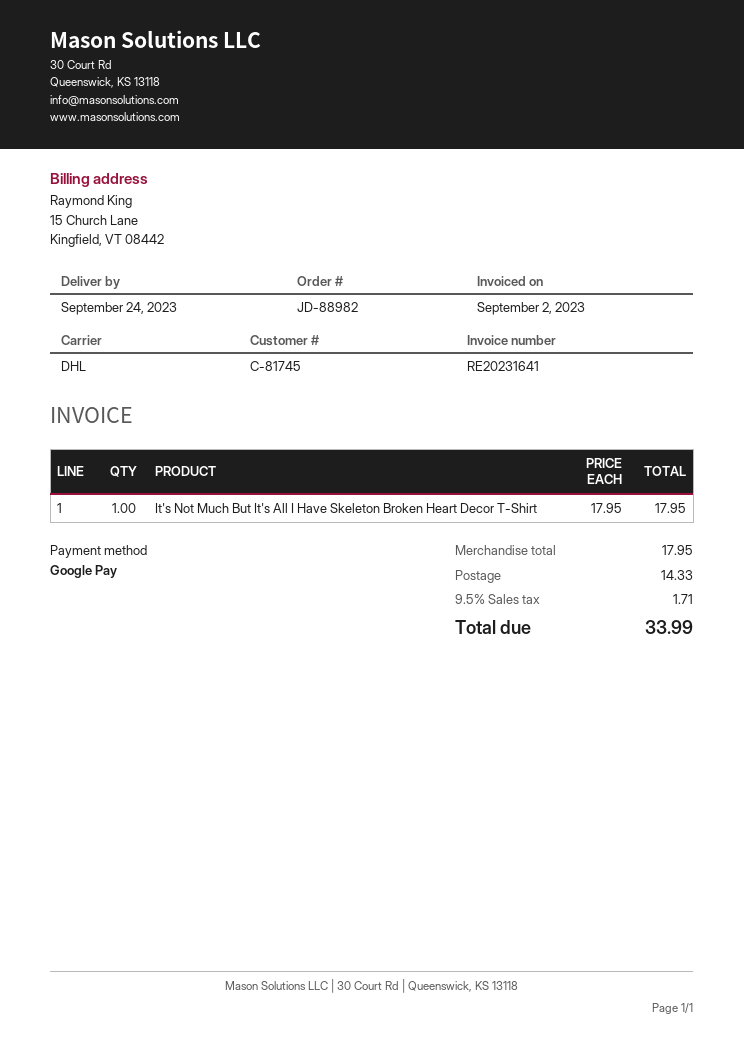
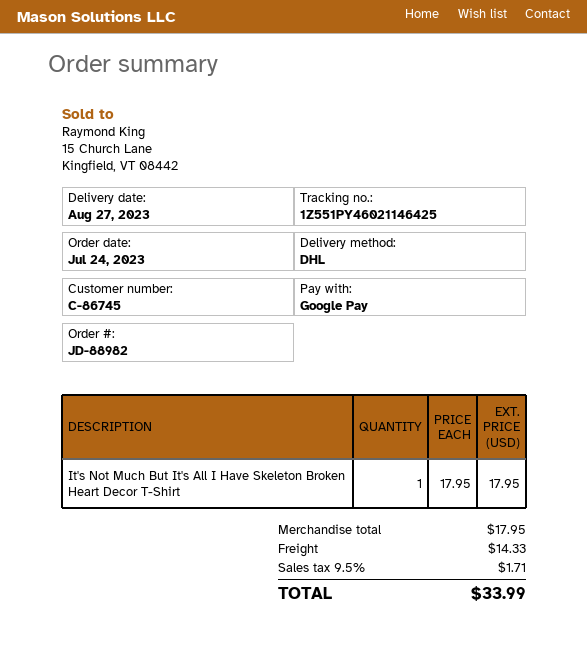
delivery date: 2023-09-24 -> 2023-08-27
customer number: C-81745 -> C-86745

